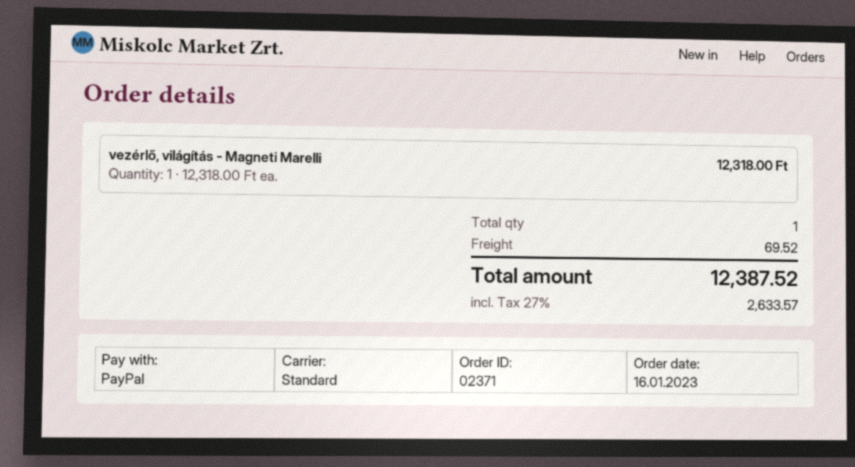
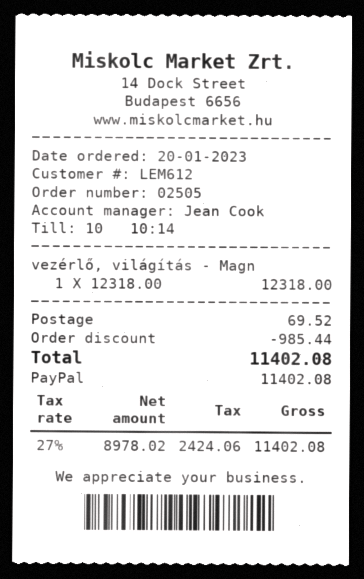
order number: 02371 -> 02505
order date: 2023-01-16 -> 2023-01-20
discount: none -> 985.44
tax: 27% = 2633.57 -> 27% = 2424.06
total: 12387.52 -> 11402.08

